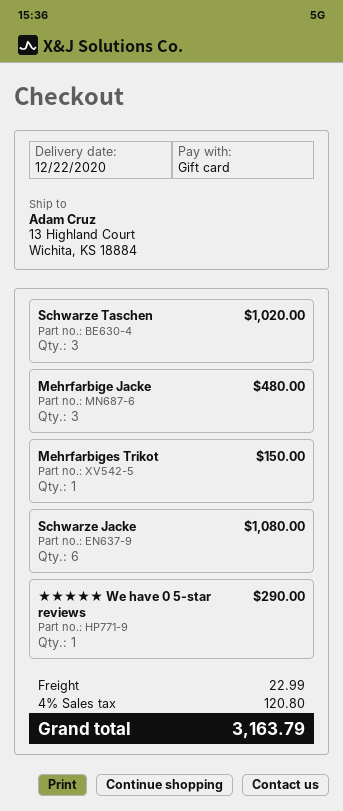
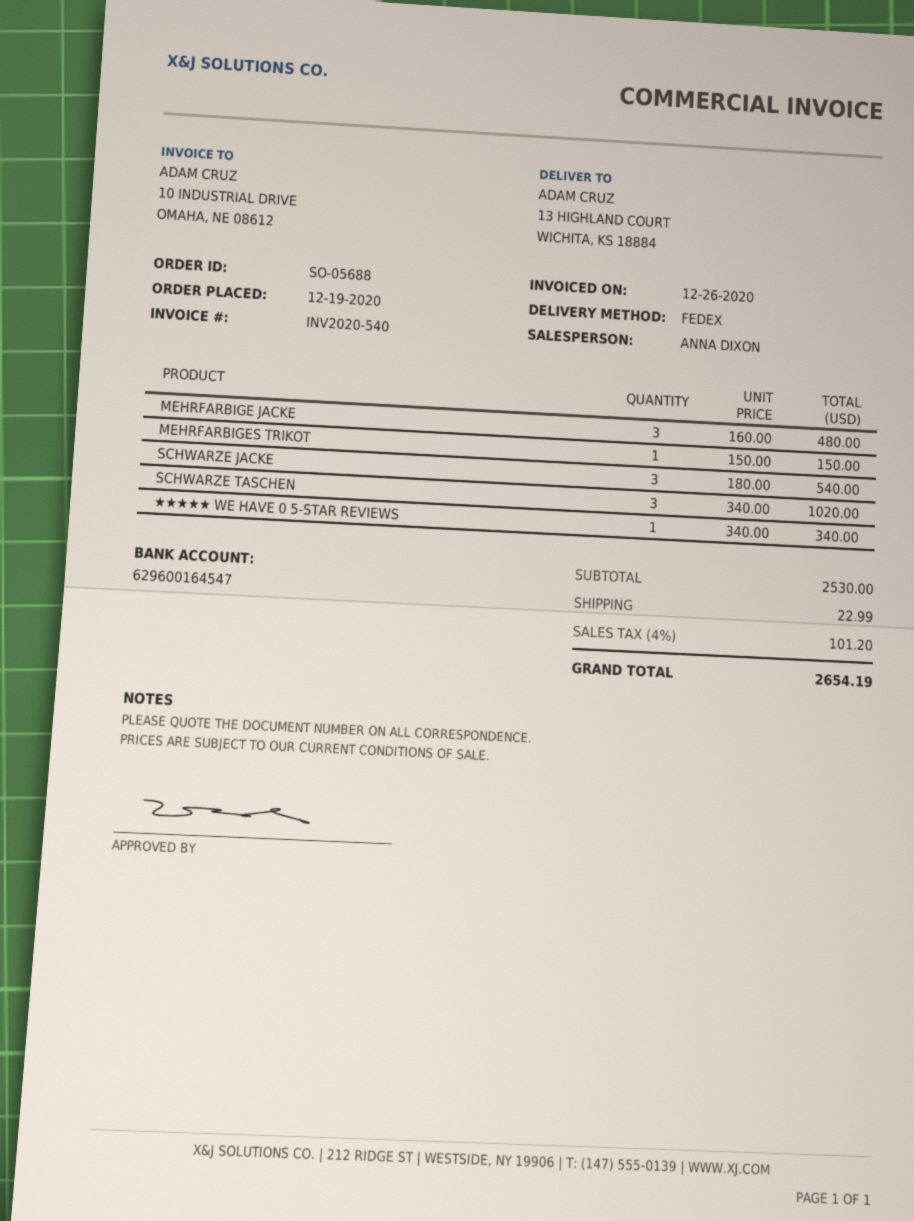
Schwarze Jacke: 6 for 1080.00 -> 3 for 540.00
★★★★★ We have 0 5-star reviews: 1 for 290.00 -> 1 for 340.00
tax: 4% = 120.80 -> 4% = 101.20
total: 3163.79 -> 2654.19

